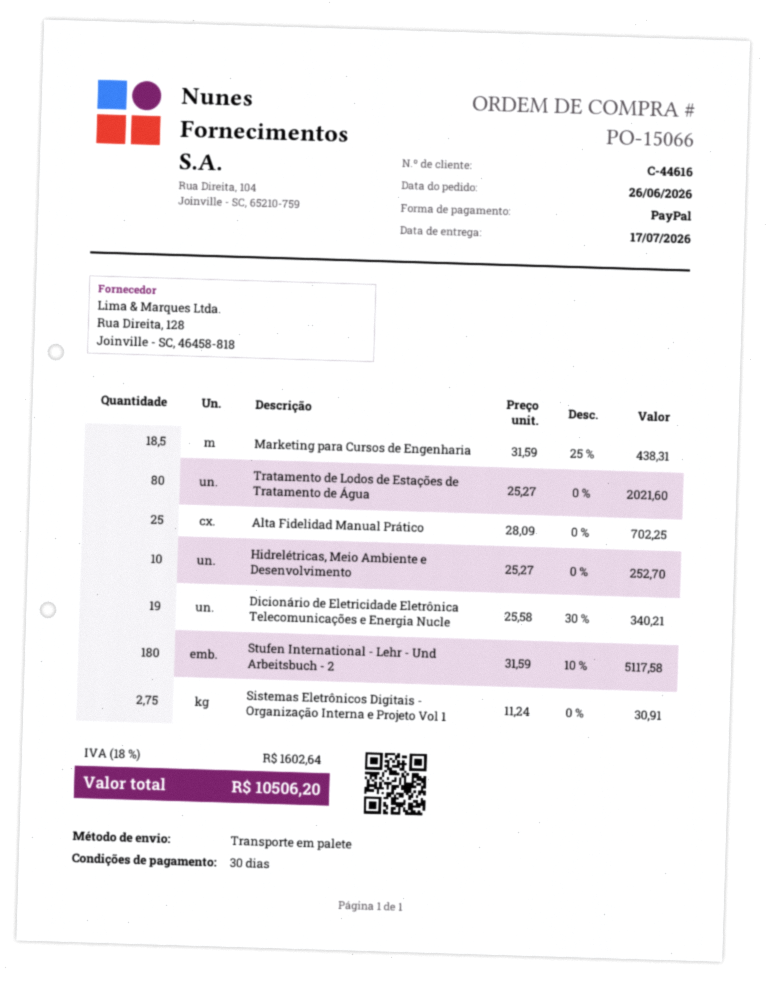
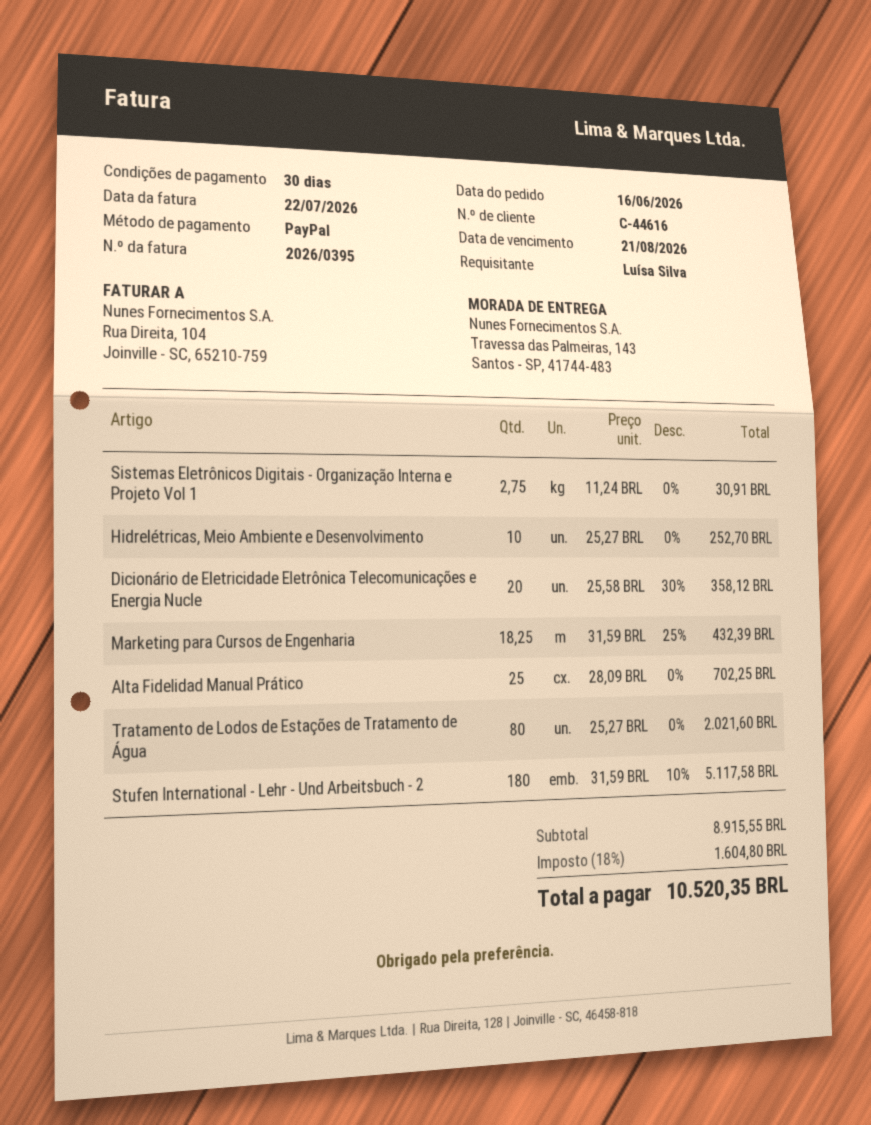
order date: 2026-06-26 -> 2026-06-16
Marketing para Cursos de Engenharia: 18.5 x 31.59 - 25% = 438.31 -> 18.25 x 31.59 - 25% = 432.39
Dicionário de Eletricidade Eletrônica Telecomunicações e Energia Nucle: 19 x 25.58 - 30% = 340.21 -> 20 x 25.58 - 30% = 358.12
tax: 18% = 1602.64 -> 18% = 1604.80
total: 10506.20 -> 10520.35

